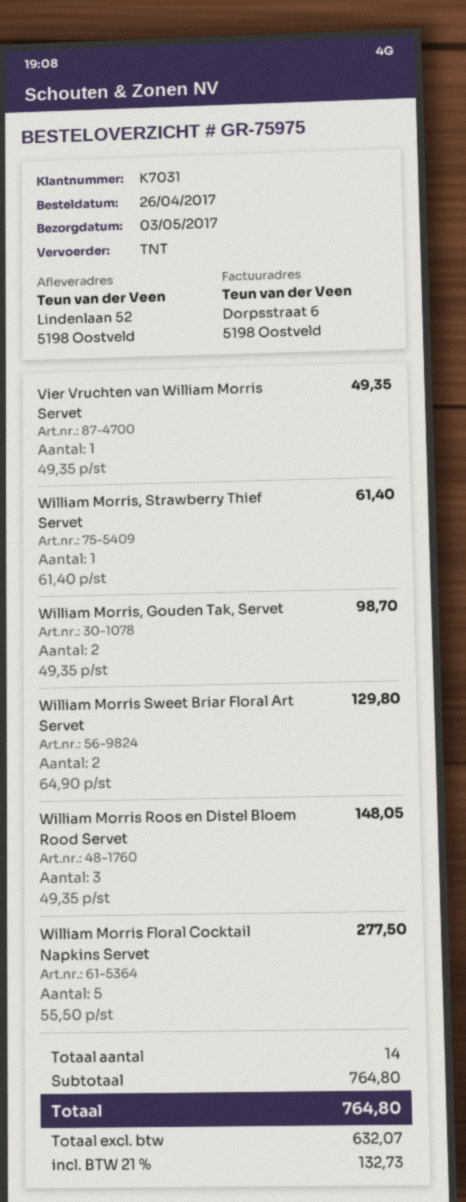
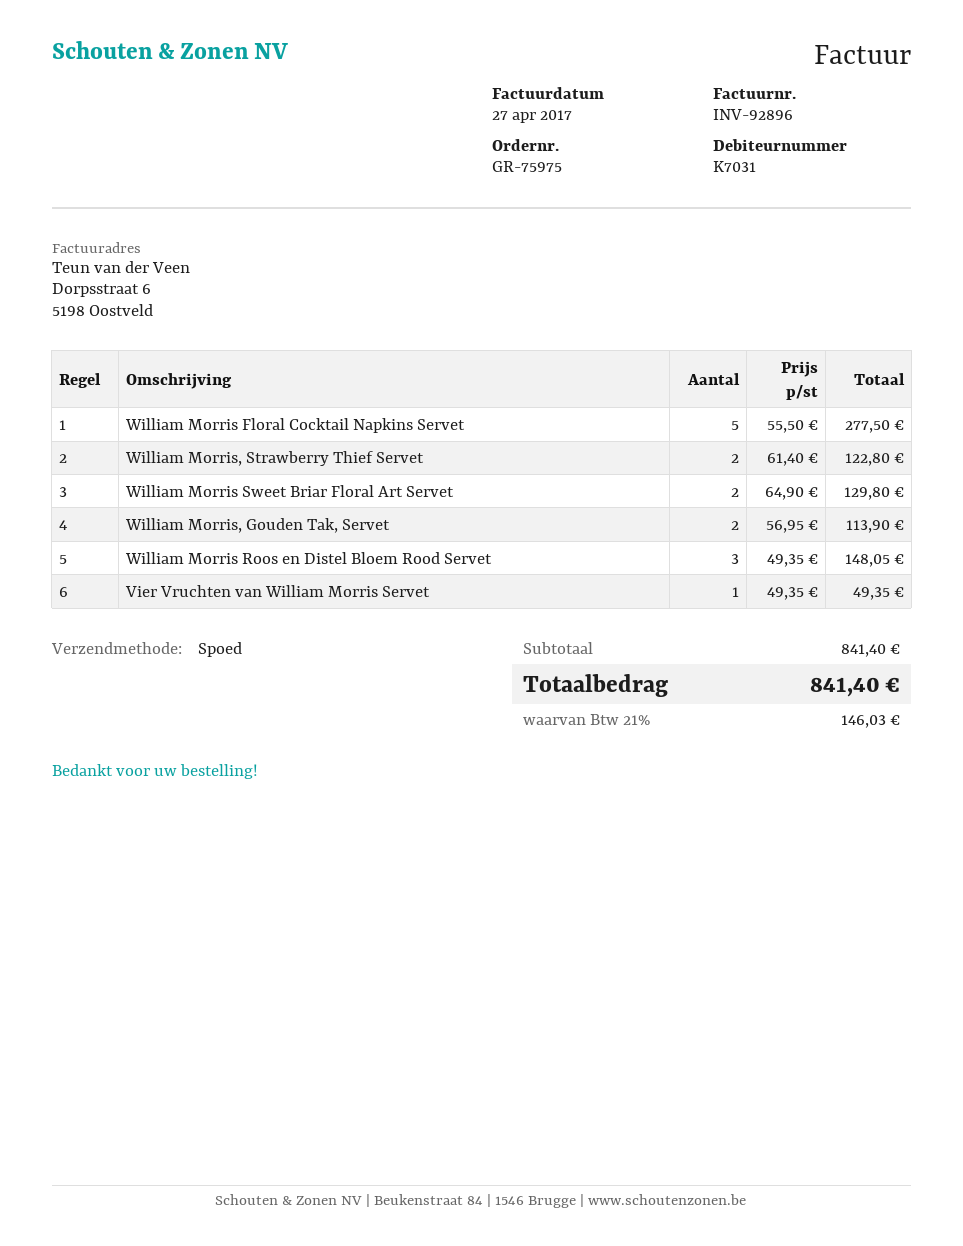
shipping method: TNT -> express
William Morris, Strawberry Thief Servet: 1 x 61.40 = 61.40 -> 2 x 61.40 = 122.80
William Morris, Gouden Tak, Servet: 2 x 49.35 = 98.70 -> 2 x 56.95 = 113.90
subtotal: 764.80 -> 841.40
tax: 21% = 132.73 -> 21% = 146.03
total: 764.80 -> 841.40

